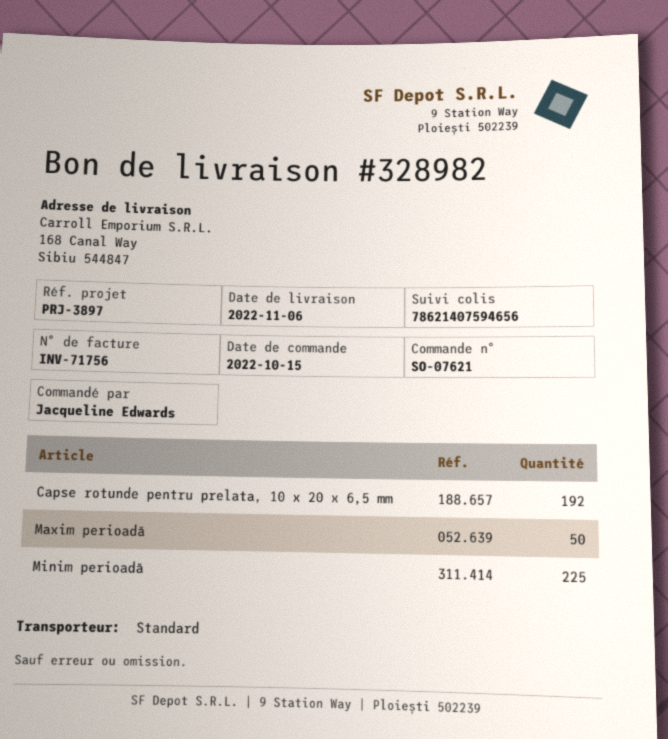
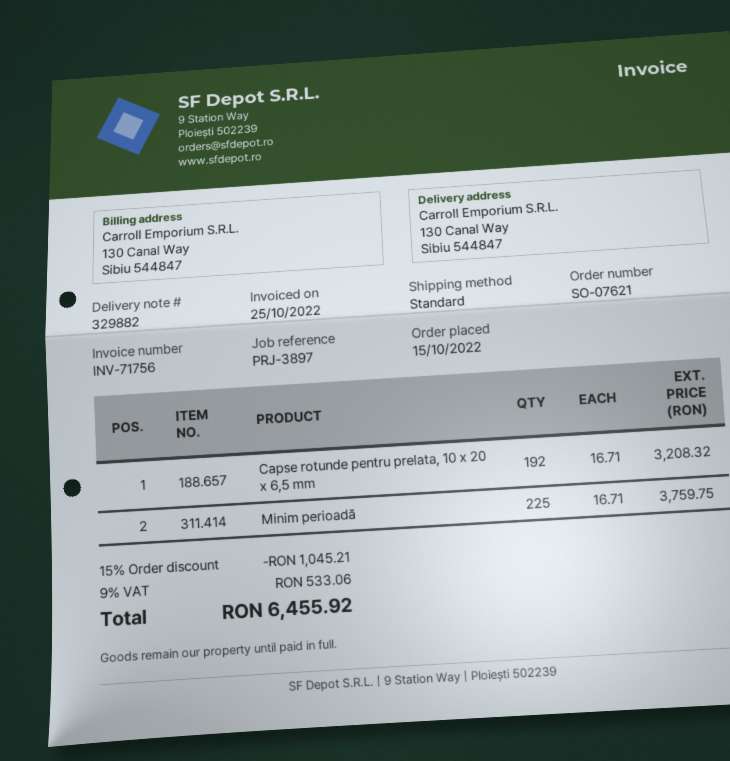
delivery note number: 328982 -> 329882
ship to: 168 Canal Way, Sibiu 544847 -> 130 Canal Way, Sibiu 544847
Maxim perioadă: 50 -> none

